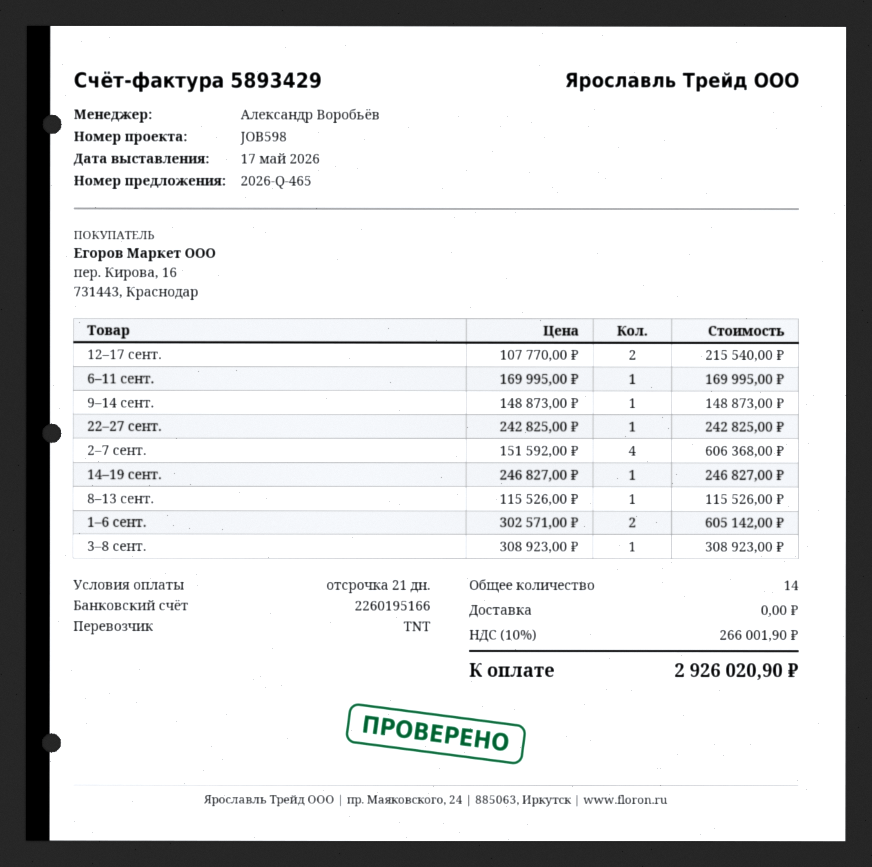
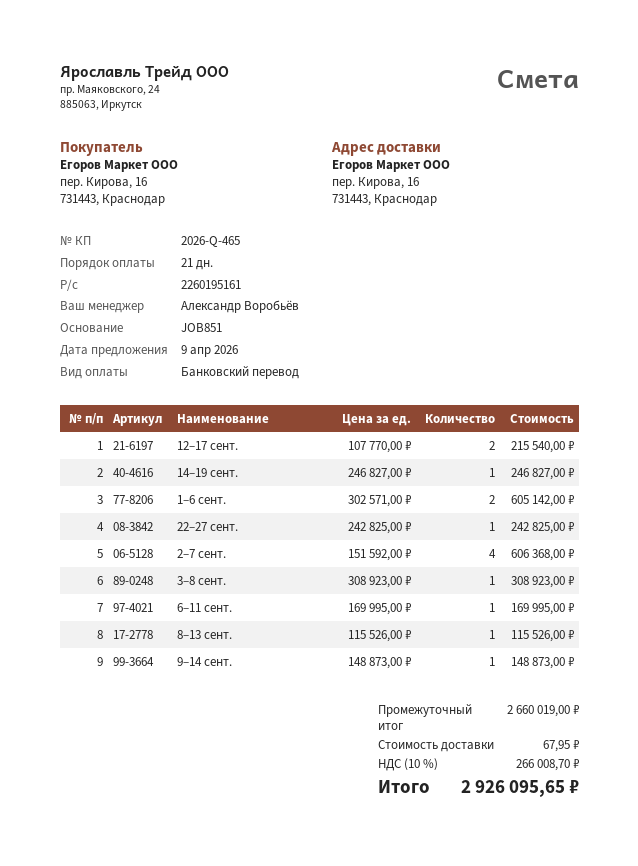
reference: JOB598 -> JOB851
bank account: 2260195166 -> 2260195161
shipping: 0.00 -> 67.95
tax: 10% = 266001.90 -> 10% = 266008.70
total: 2926020.90 -> 2926095.65

